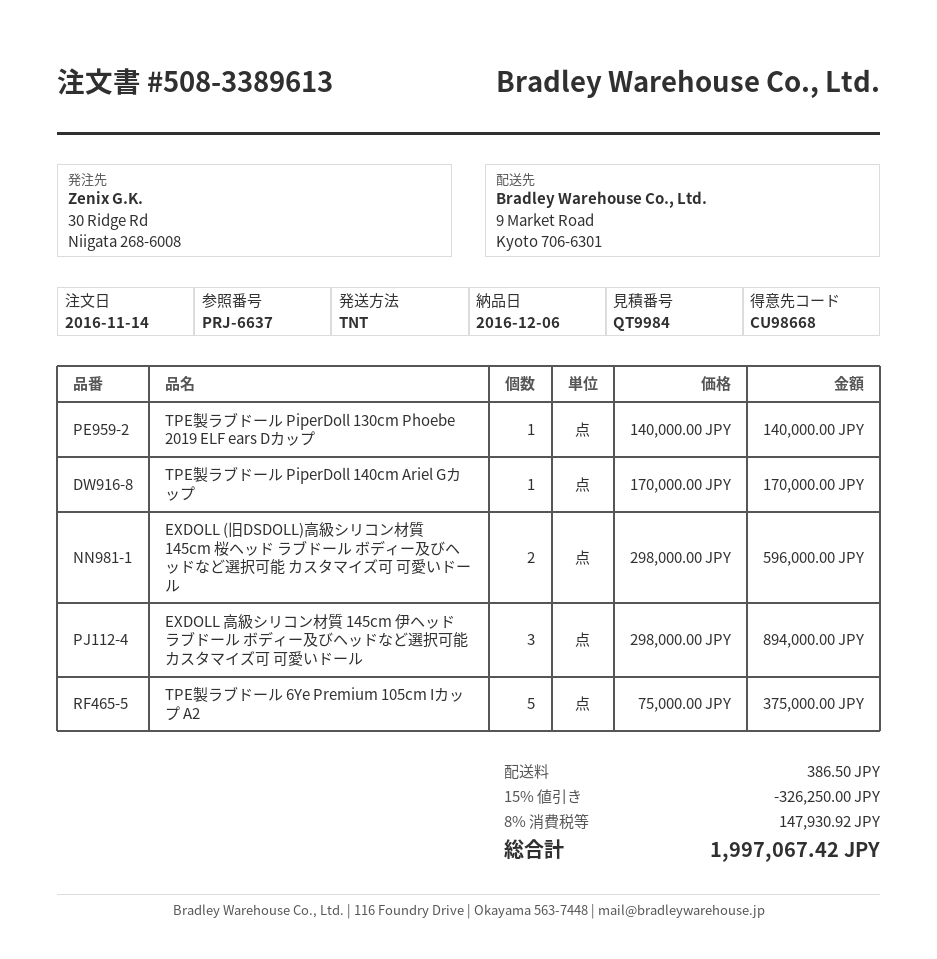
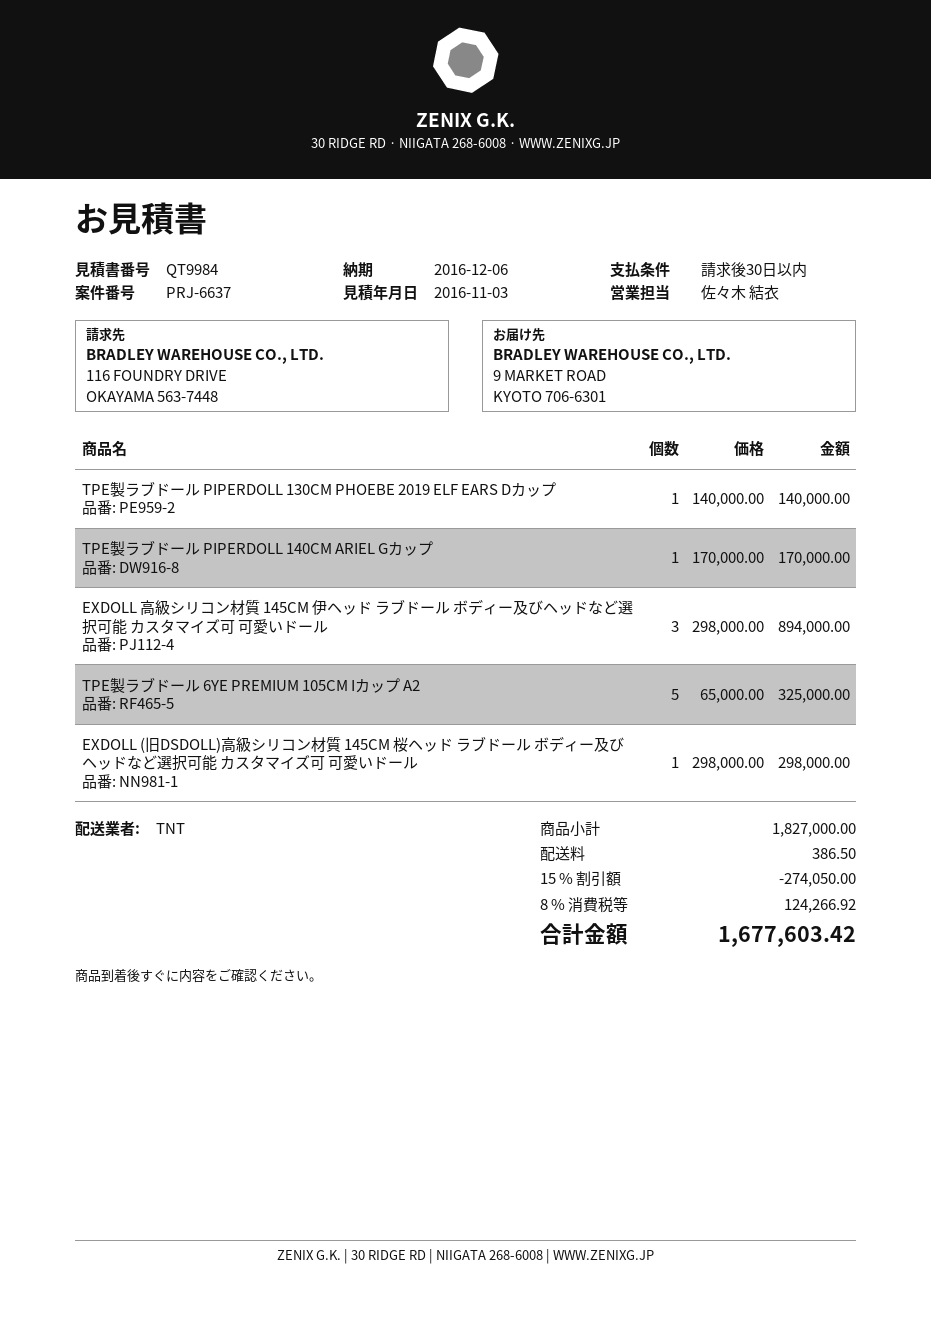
EXDOLL (旧DSDOLL)高級シリコン材質 145cm 桜ヘッド ラブドール ボディー及びヘッドなど選択可能 カスタマイズ可 可愛いドール: 2 x 298000.00 = 596000.00 -> 1 x 298000.00 = 298000.00
TPE製ラブドール 6Ye Premium 105cm Iカップ A2: 5 x 75000.00 = 375000.00 -> 5 x 65000.00 = 325000.00
discount: 15% = 326250.00 -> 15% = 274050.00
tax: 8% = 147930.92 -> 8% = 124266.92
total: 1997067.42 -> 1677603.42

